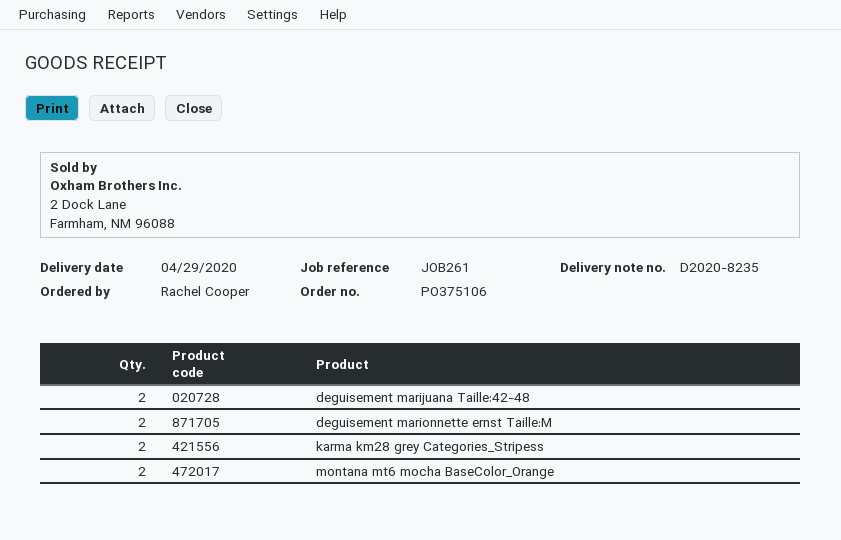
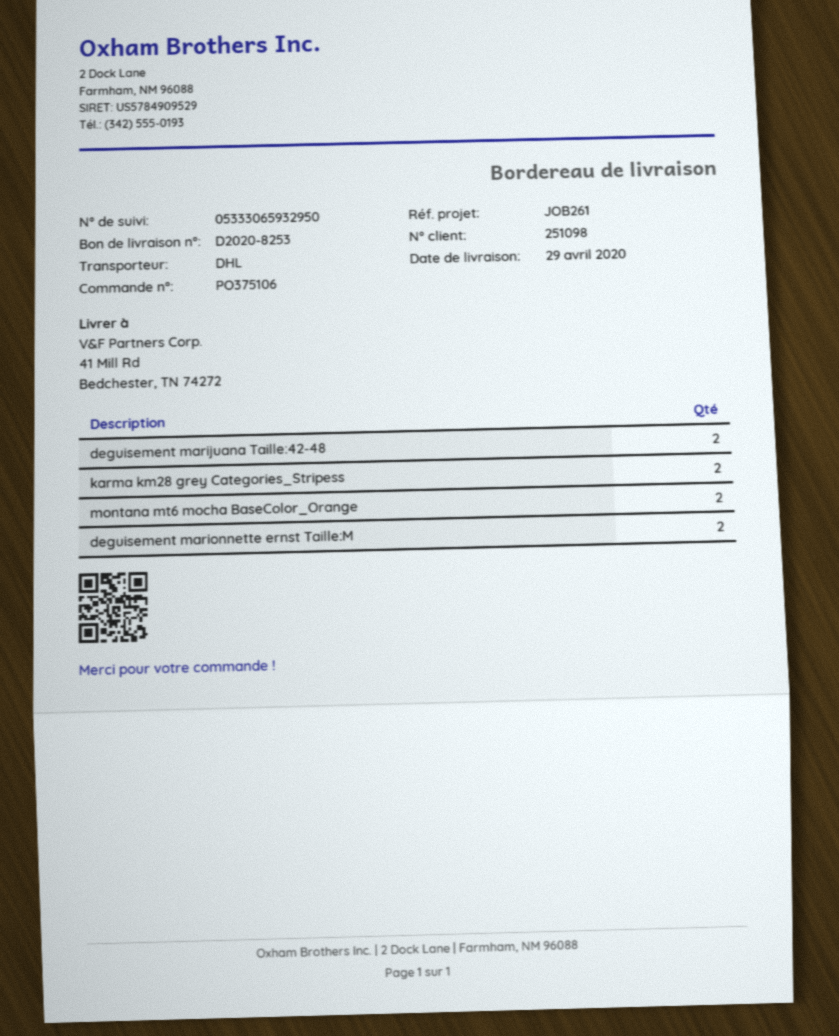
delivery note number: D2020-8235 -> D2020-8253

